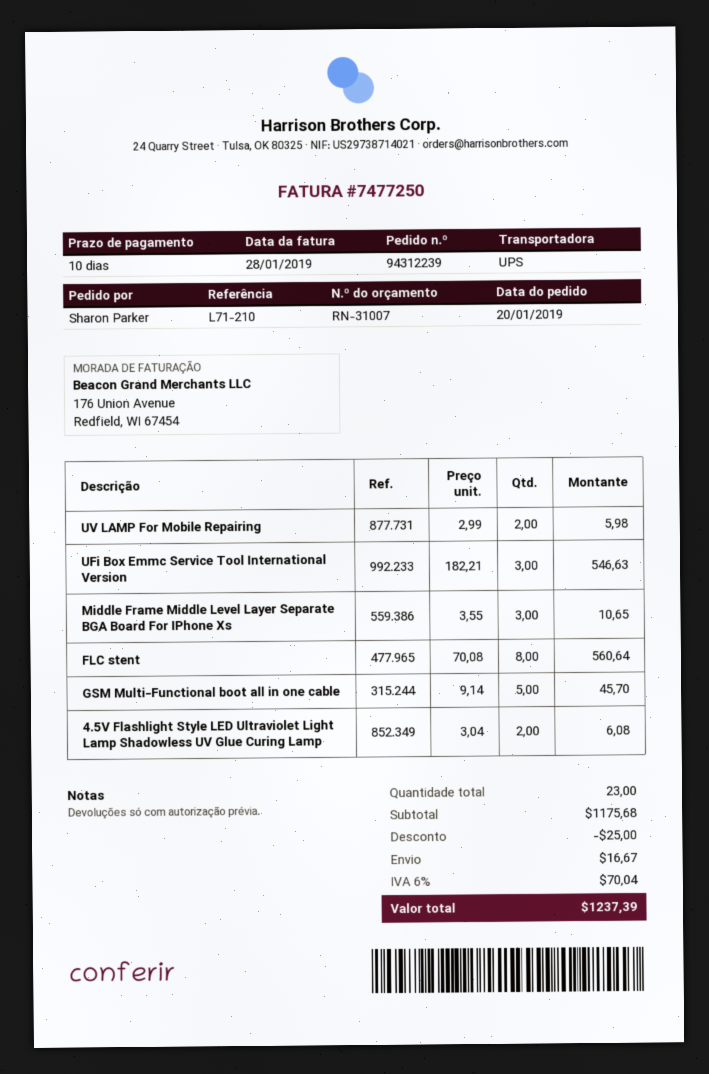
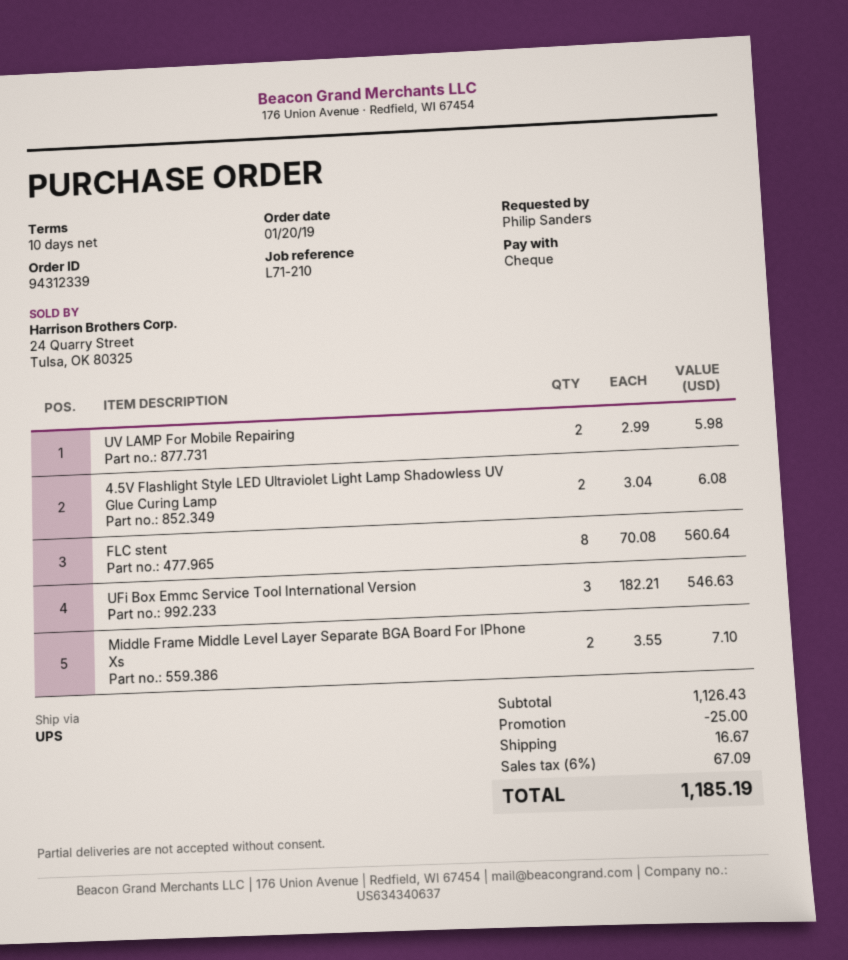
order number: 94312239 -> 94312339
ordered by: Sharon Parker -> Philip Sanders
Middle Frame Middle Level Layer Separate BGA Board For IPhone Xs: 3 x 3.55 = 10.65 -> 2 x 3.55 = 7.10
GSM Multi-Functional boot all in one cable: 5 x 9.14 = 45.70 -> none
subtotal: 1175.68 -> 1126.43
tax: 6% = 70.04 -> 6% = 67.09
total: 1237.39 -> 1185.19

